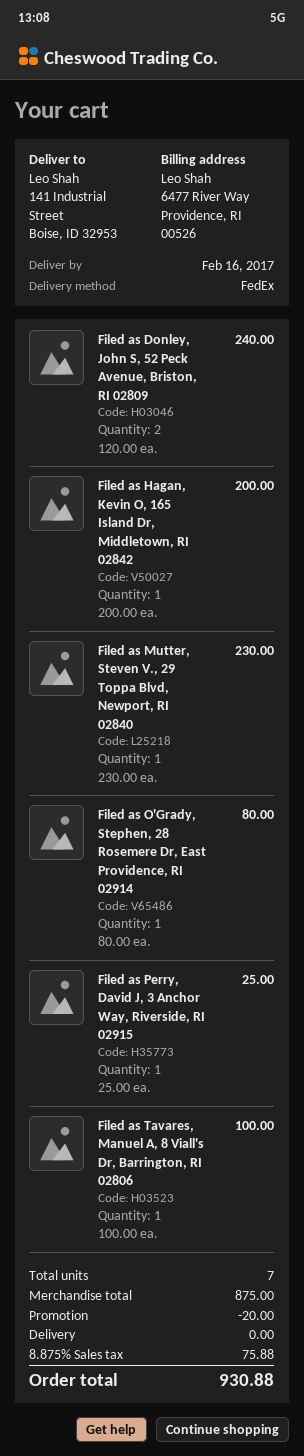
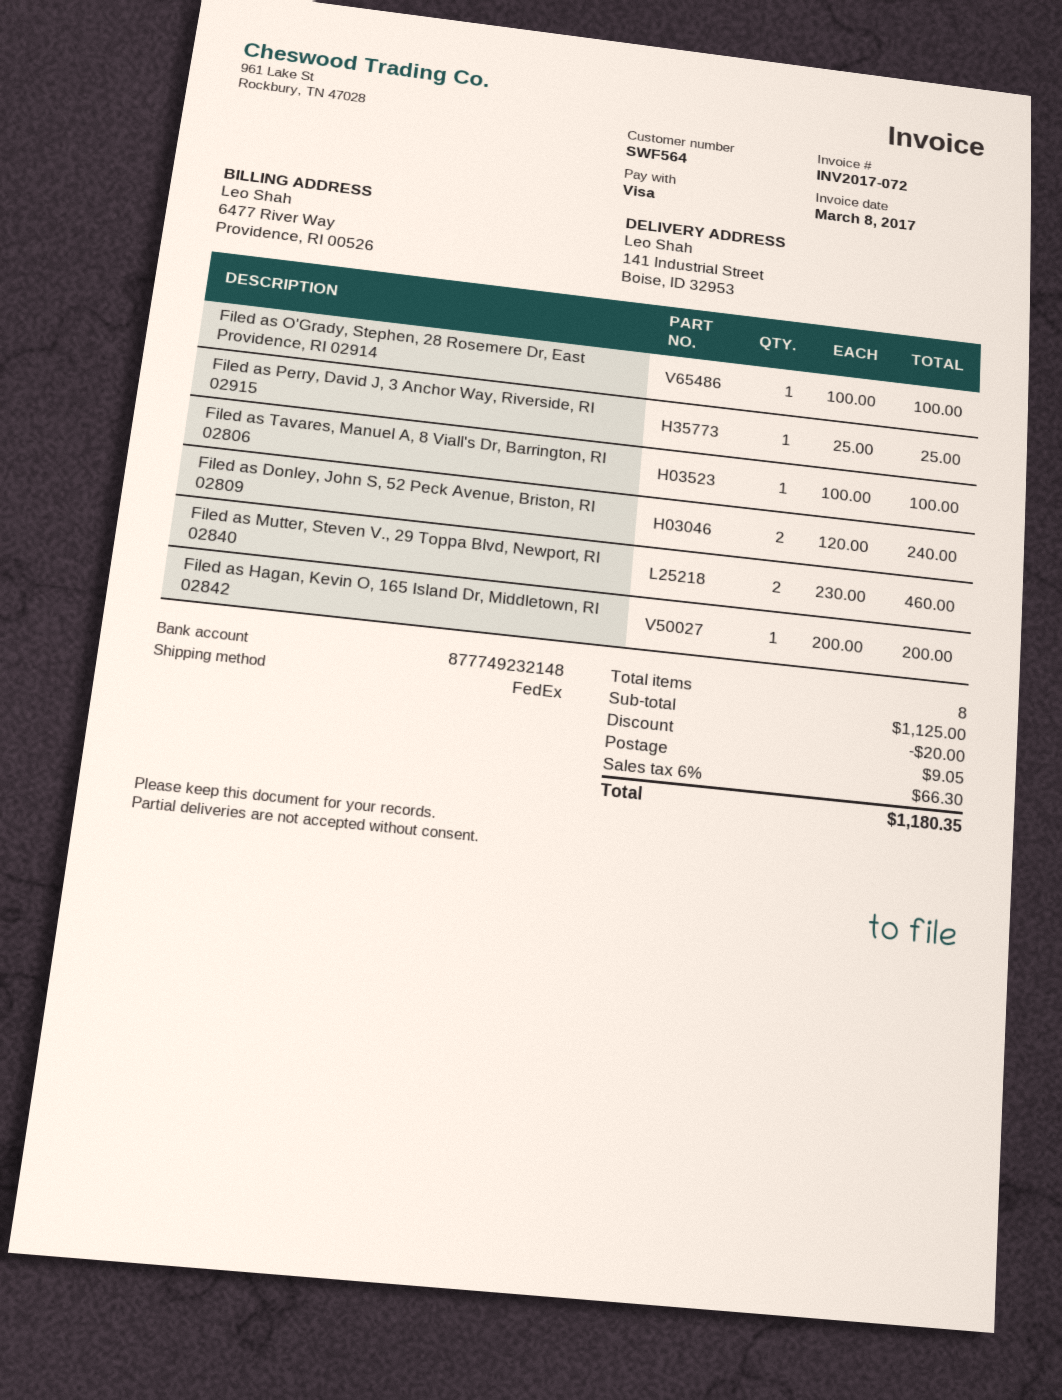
Filed as Mutter, Steven V., 29 Toppa Blvd, Newport, RI 02840: 1 x 230.00 = 230.00 -> 2 x 230.00 = 460.00
Filed as O'Grady, Stephen, 28 Rosemere Dr, East Providence, RI 02914: 1 x 80.00 = 80.00 -> 1 x 100.00 = 100.00
total quantity: 7 -> 8
subtotal: 875.00 -> 1125.00
shipping: 0.00 -> 9.05
tax: 8.875% = 75.88 -> 6% = 66.30
total: 930.88 -> 1180.35

